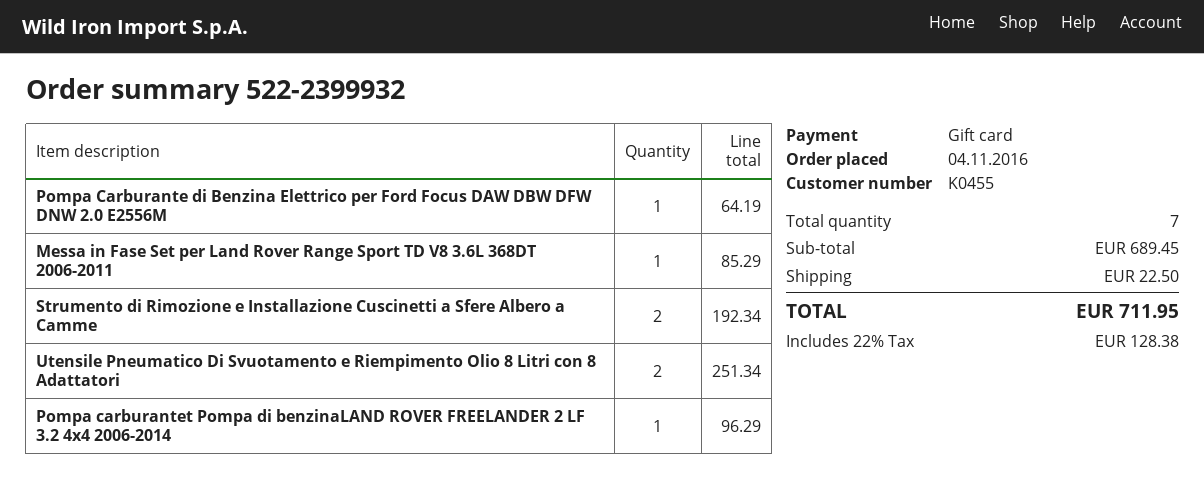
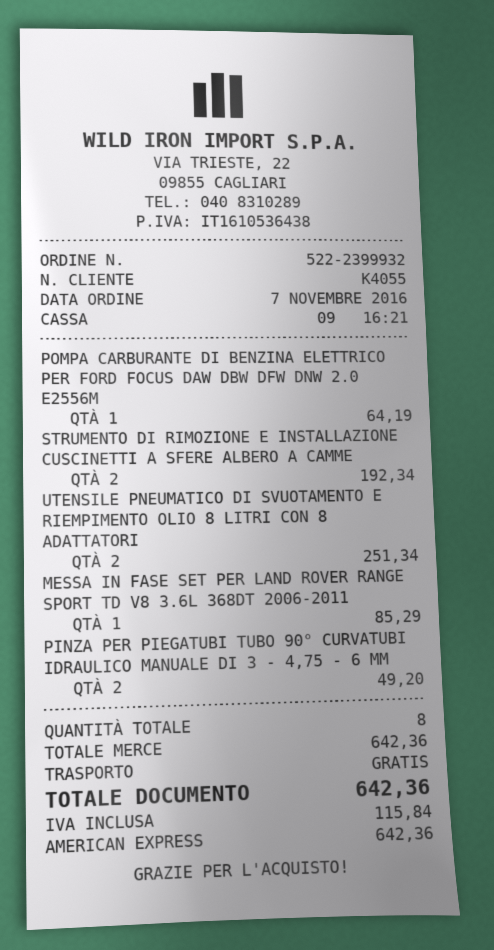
order date: 2016-11-04 -> 2016-11-07
customer number: K0455 -> K4055
payment method: gift card -> American Express
Pompa carburantet Pompa di benzinaLAND ROVER FREELANDER 2 LF 3.2 4x4 2006-2014: 1 for 96.29 -> none
PINZA PER PIEGATUBI TUBO 90° CURVATUBI IDRAULICO MANUALE DI 3 - 4,75 - 6 MM: none -> 2 for 49.20
total quantity: 7 -> 8
subtotal: 689.45 -> 642.36
shipping: 22.50 -> 0.00
tax: 128.38 -> 115.84
total: 711.95 -> 642.36

